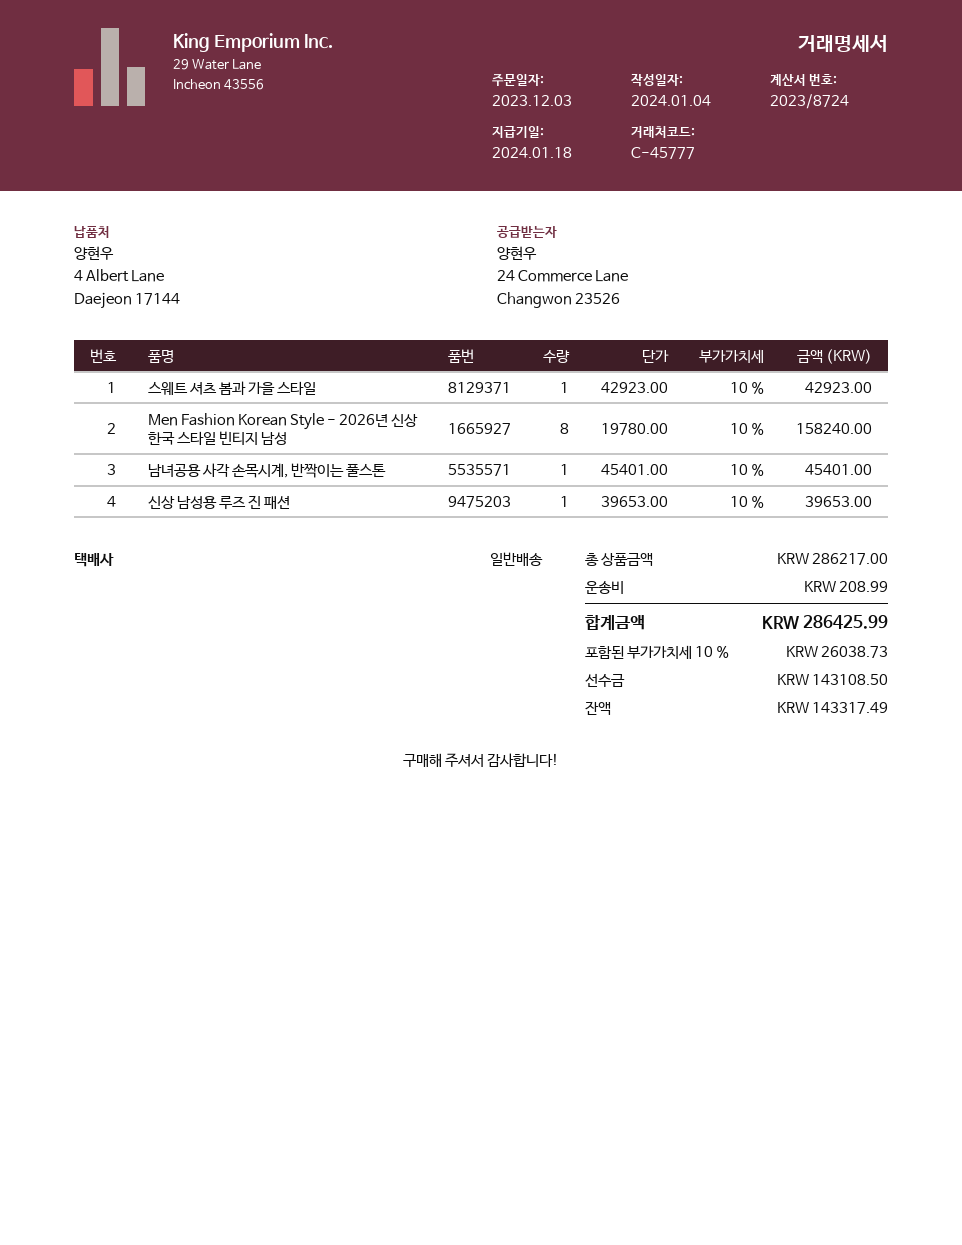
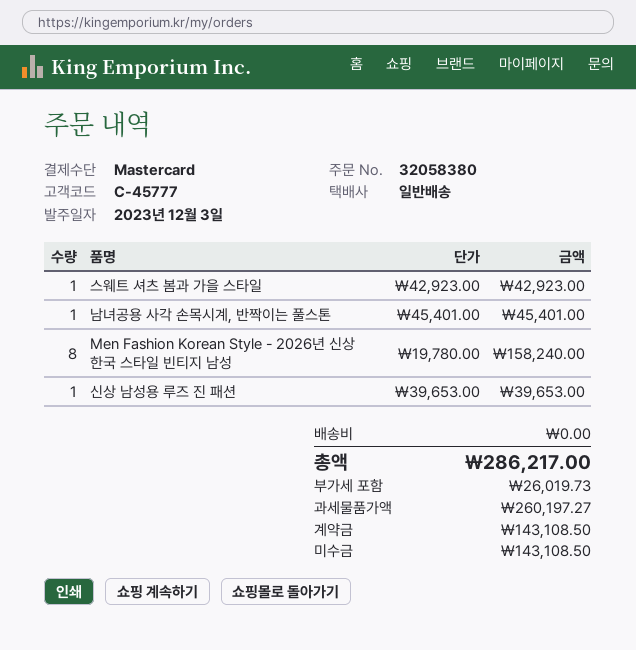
shipping: 208.99 -> 0.00
tax: 26038.73 -> 26019.73
total: 286425.99 -> 286217.00
balance: 143317.49 -> 143108.50

